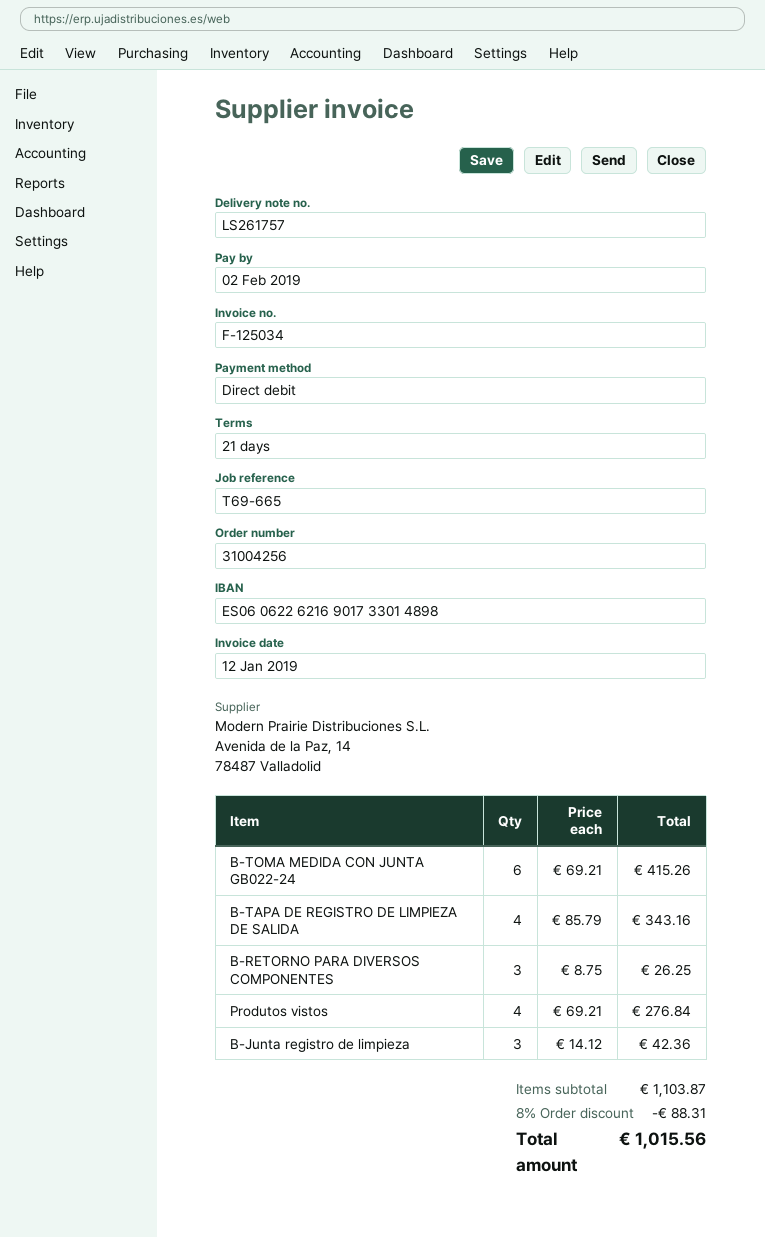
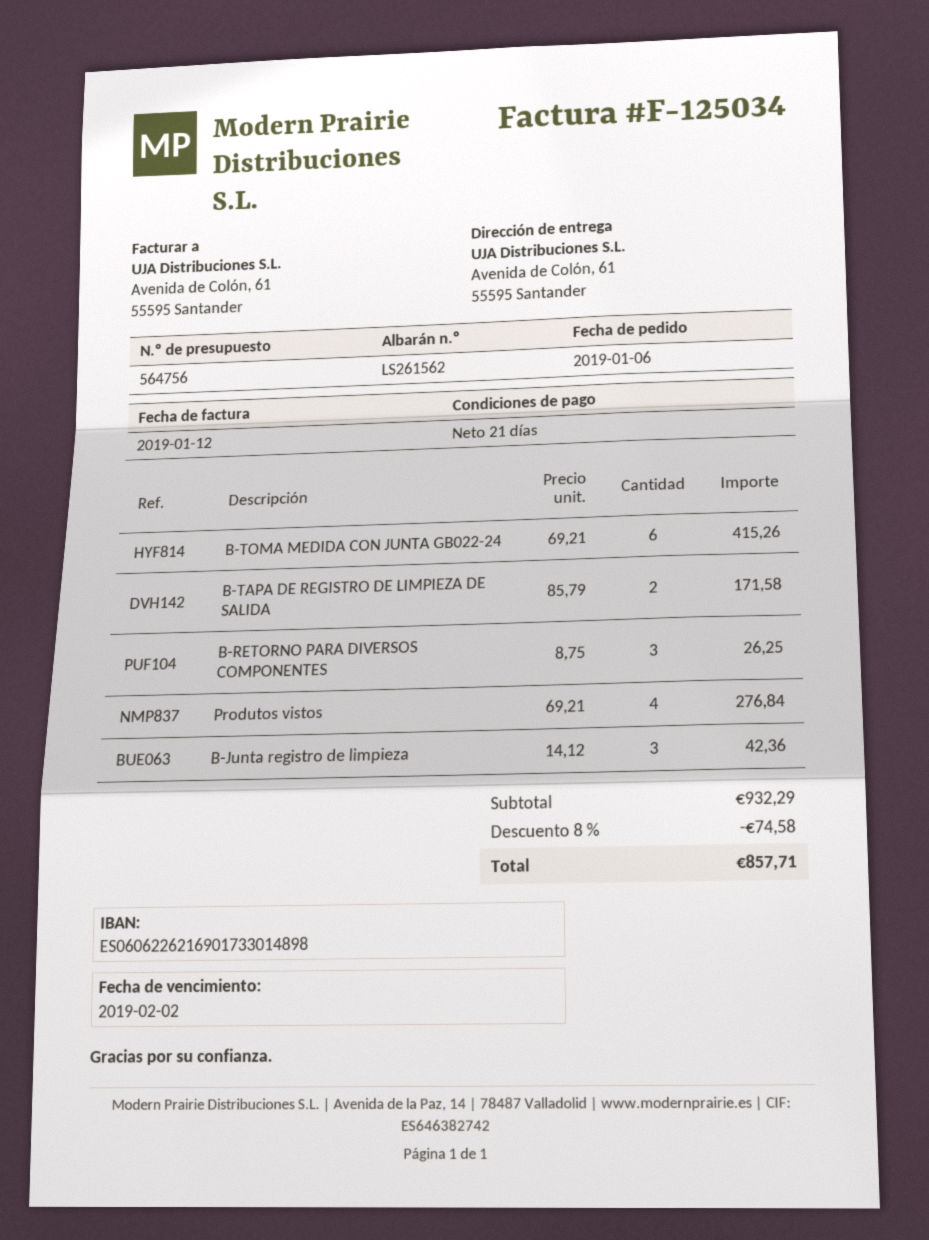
delivery note number: LS261757 -> LS261562
B-TAPA DE REGISTRO DE LIMPIEZA DE SALIDA: 4 x 85.79 = 343.16 -> 2 x 85.79 = 171.58
subtotal: 1103.87 -> 932.29
discount: 8% = 88.31 -> 8% = 74.58
total: 1015.56 -> 857.71

